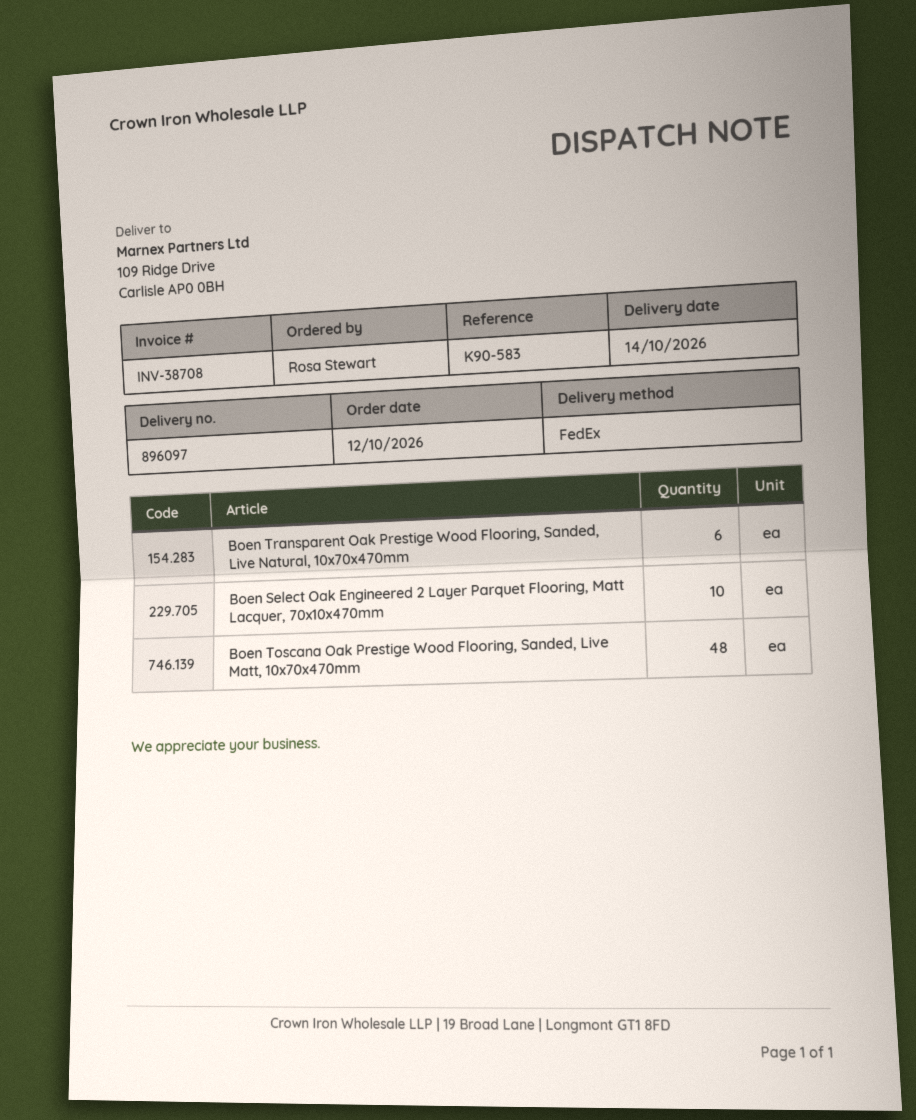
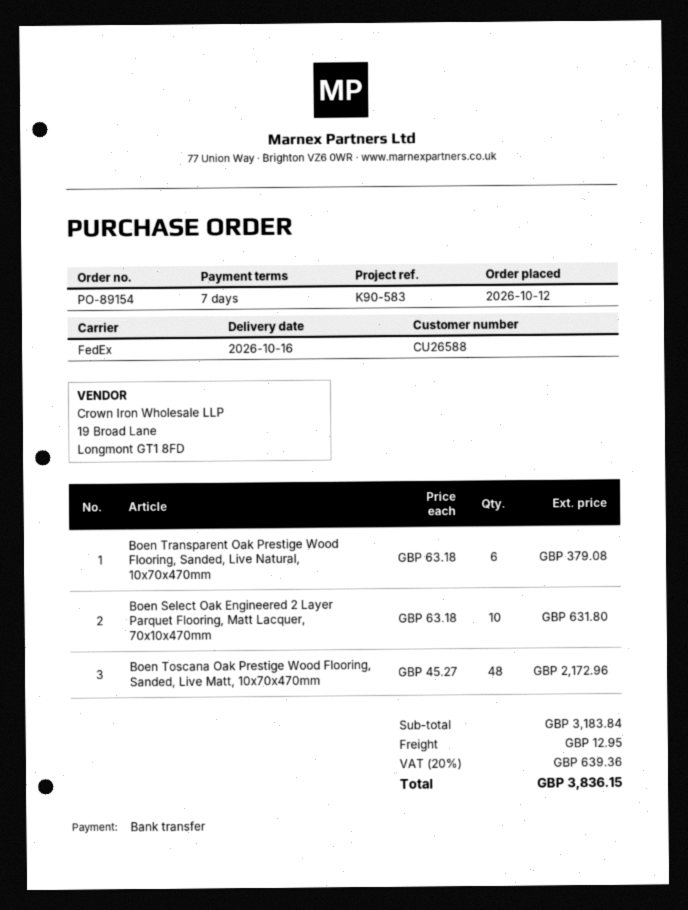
delivery date: 2026-10-14 -> 2026-10-16

